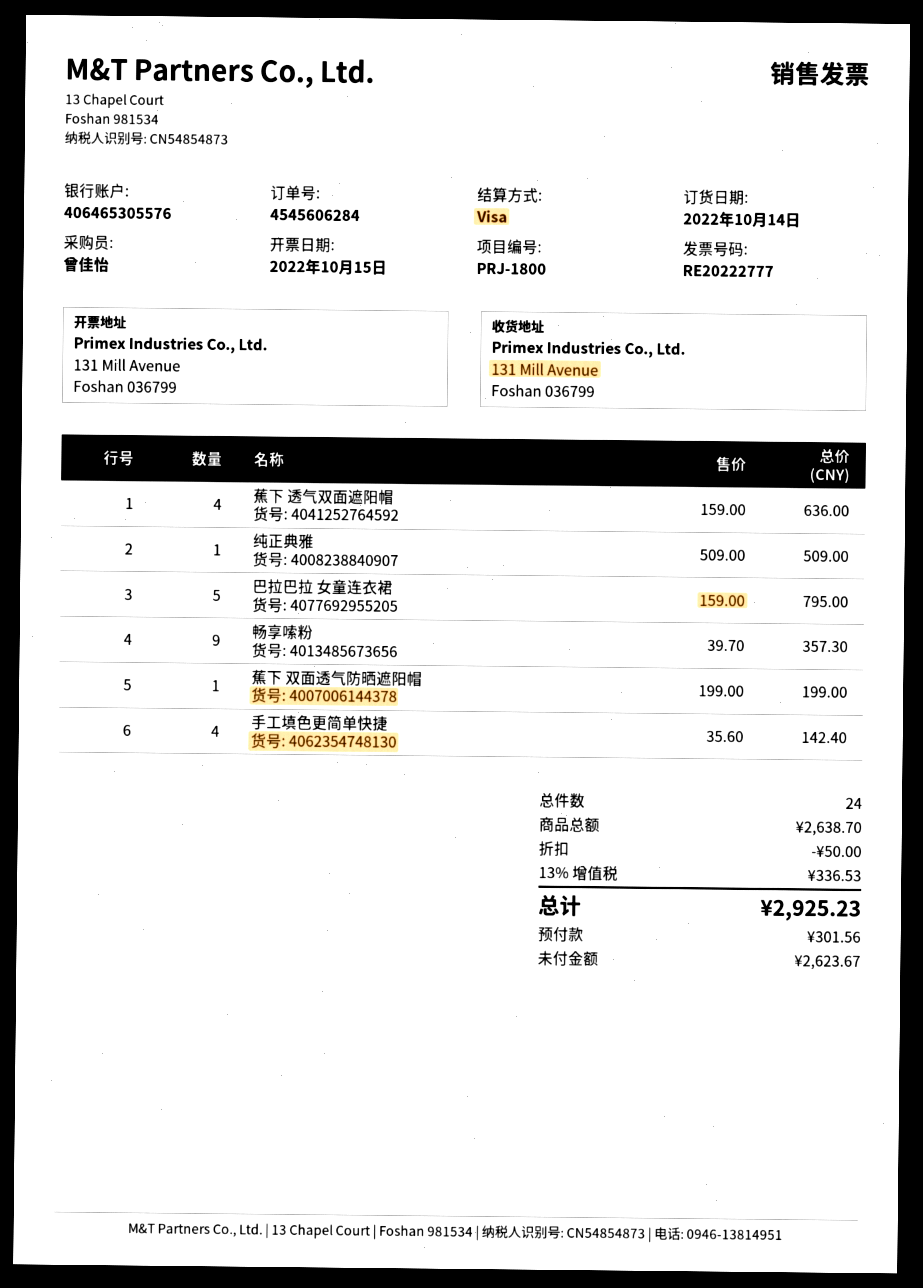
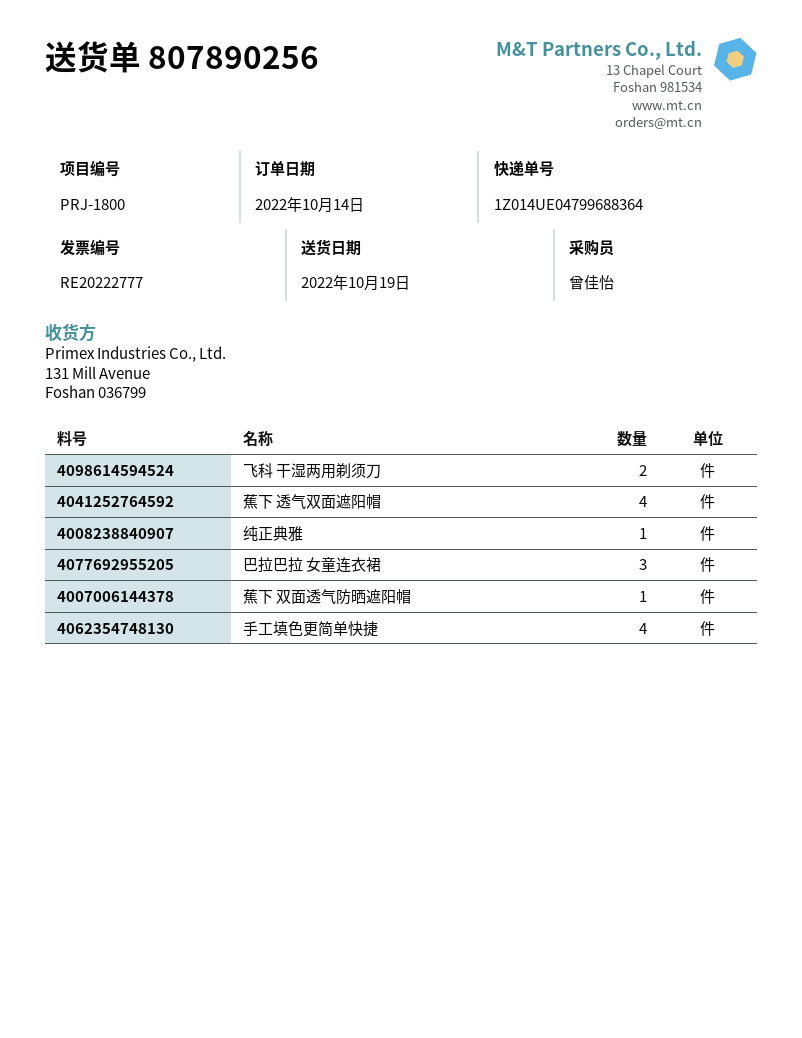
巴拉巴拉 女童连衣裙: 5 -> 3
畅享嗦粉: 9 -> none
飞科 干湿两用剃须刀: none -> 2

